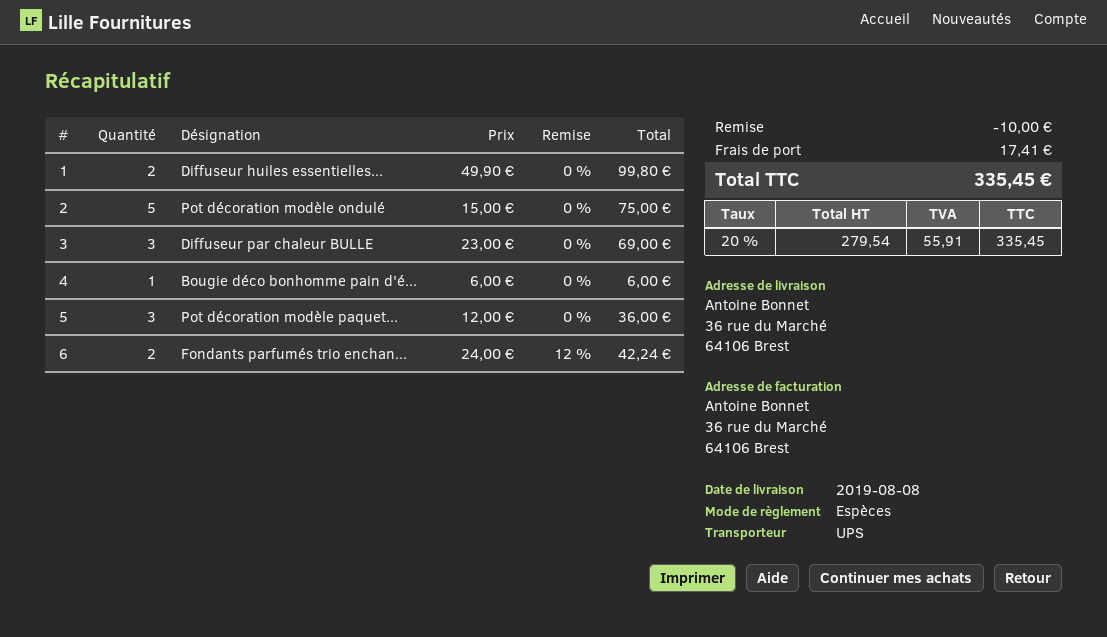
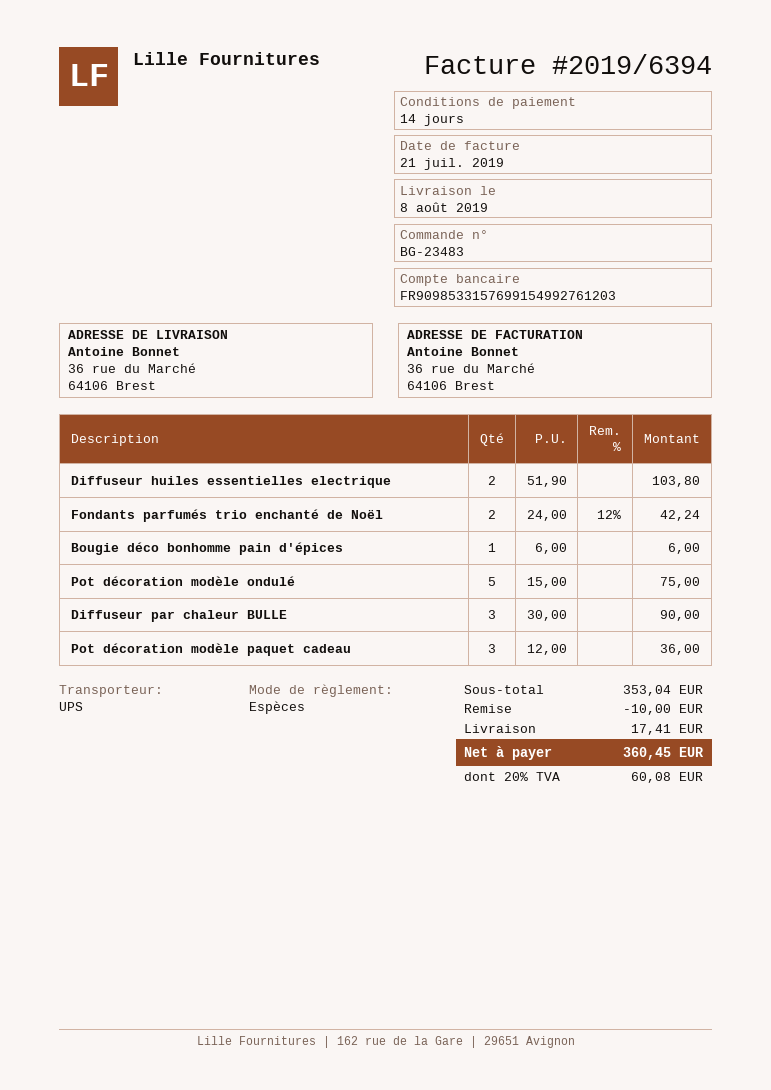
Diffuseur huiles essentielles...: 2 x 49.90 = 99.80 -> 2 x 51.90 = 103.80
Diffuseur par chaleur BULLE: 3 x 23.00 = 69.00 -> 3 x 30.00 = 90.00
tax: 20% = 55.91 -> 20% = 60.08
total: 335.45 -> 360.45

